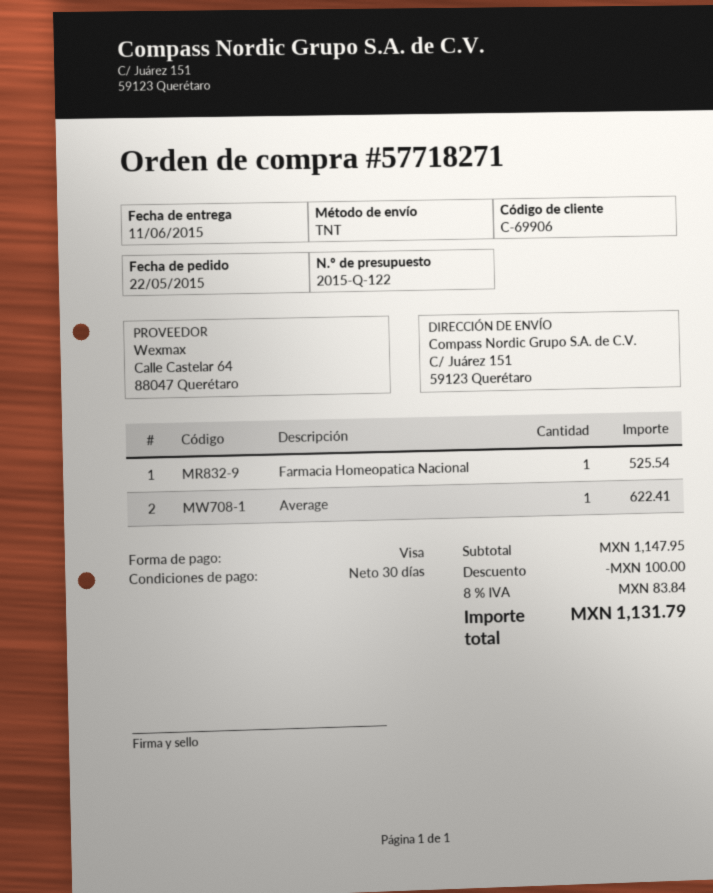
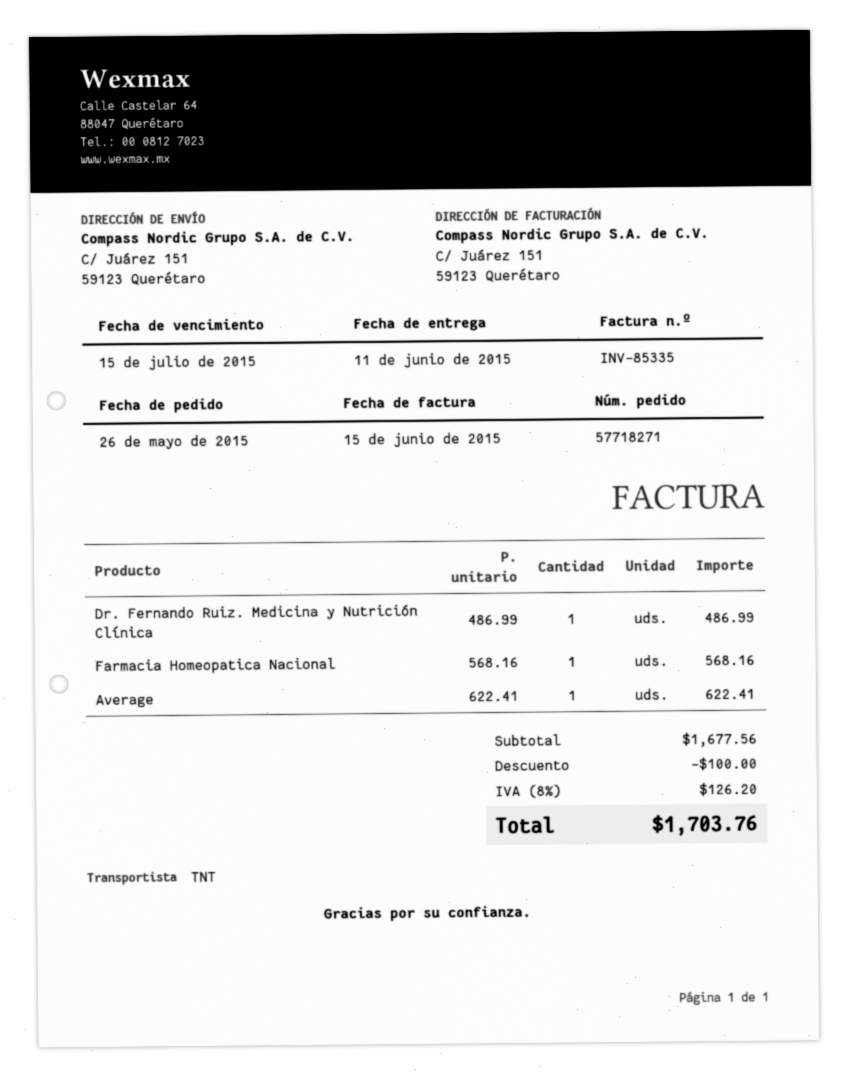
order date: 2015-05-22 -> 2015-05-26
Farmacia Homeopatica Nacional: 1 for 525.54 -> 1 for 568.16
Dr. Fernando Ruiz. Medicina y Nutrición Clínica: none -> 1 for 486.99
subtotal: 1147.95 -> 1677.56
tax: 8% = 83.84 -> 8% = 126.20
total: 1131.79 -> 1703.76

